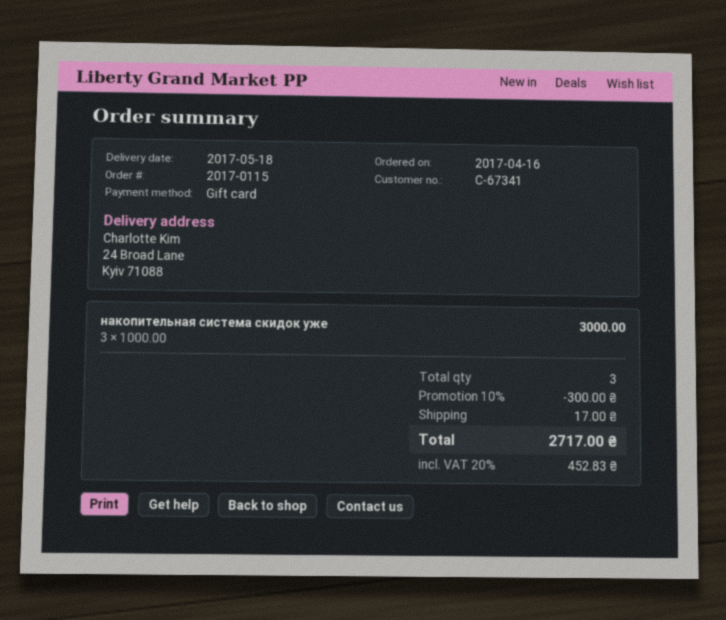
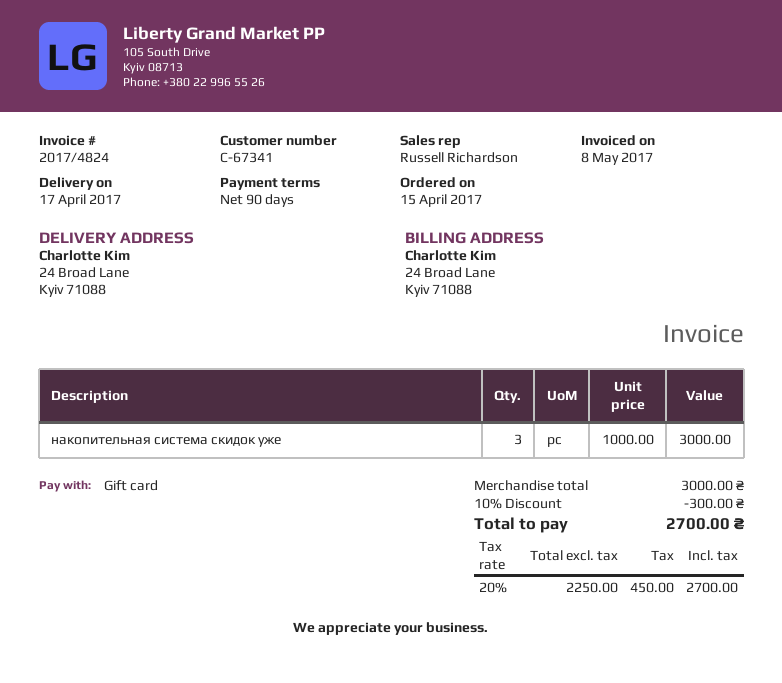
order date: 2017-04-16 -> 2017-04-15
delivery date: 2017-05-18 -> 2017-04-17
shipping: 17.00 -> none
tax: 20% = 452.83 -> 20% = 450.00
total: 2717.00 -> 2700.00

